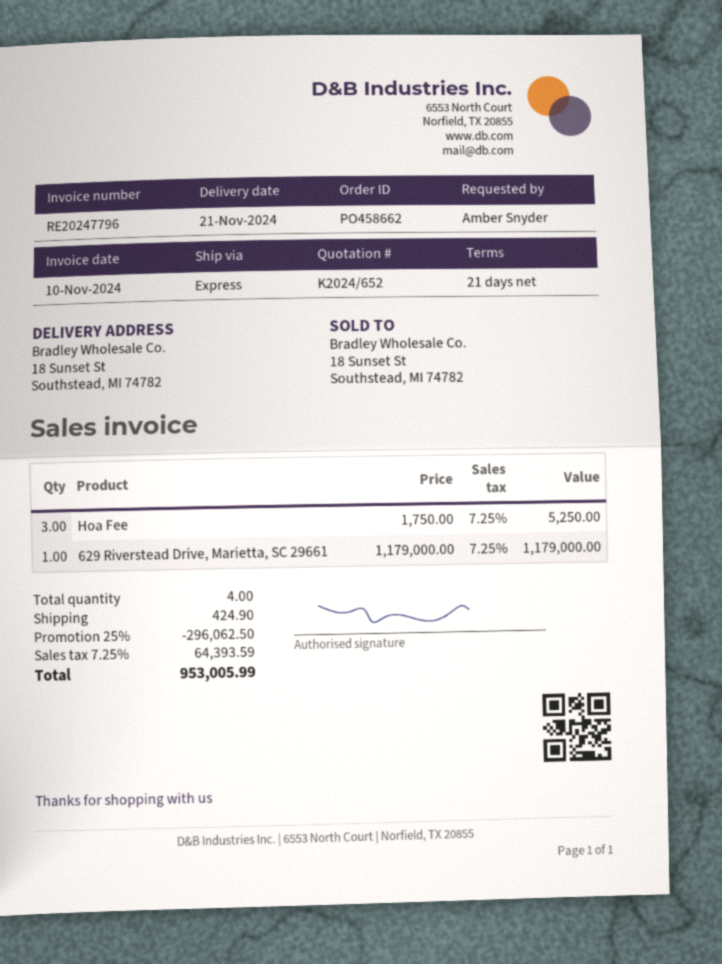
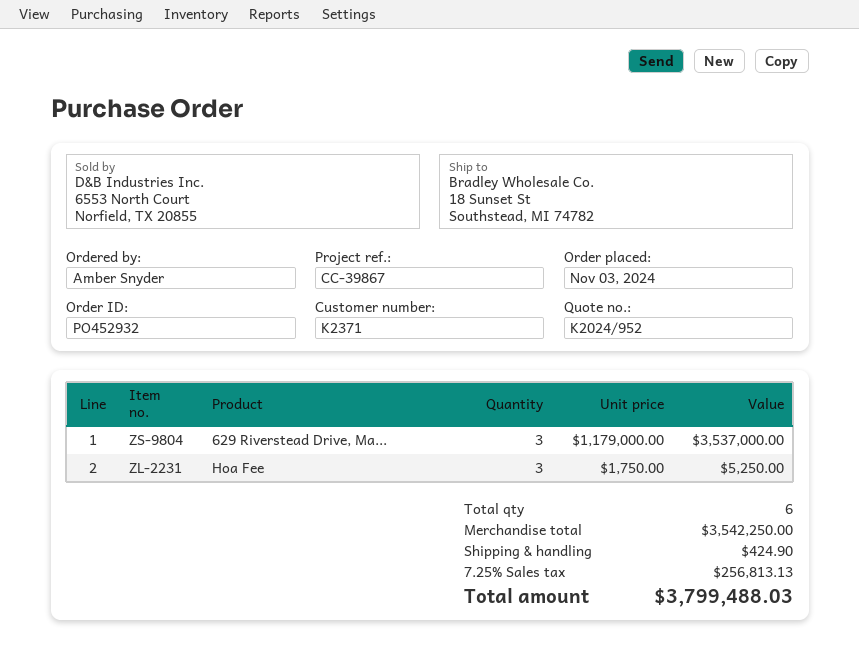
quote number: K2024/652 -> K2024/952
order number: PO458662 -> PO452932
629 Riverstead Drive, Marietta, SC 29661: 1 x 1179000.00 = 1179000.00 -> 3 x 1179000.00 = 3537000.00
total quantity: 4 -> 6
discount: 25% = 296062.50 -> none
tax: 7.25% = 64393.59 -> 7.25% = 256813.13
total: 953005.99 -> 3799488.03

